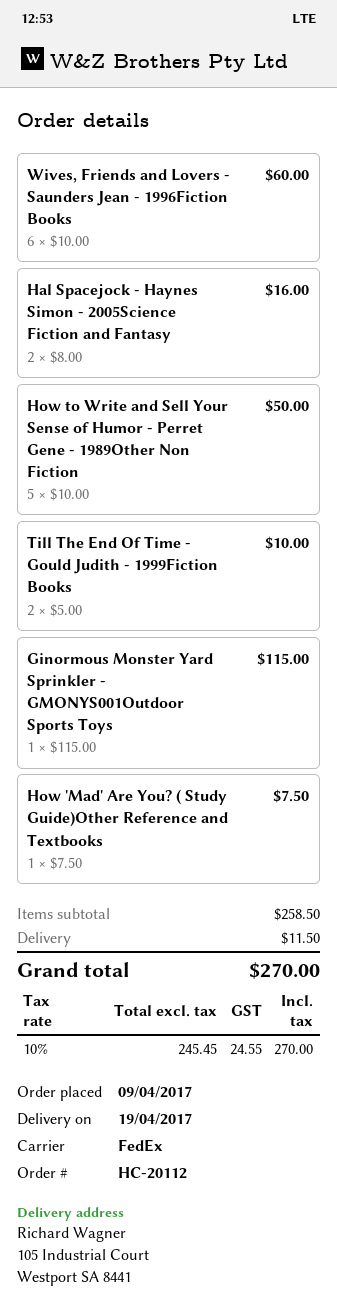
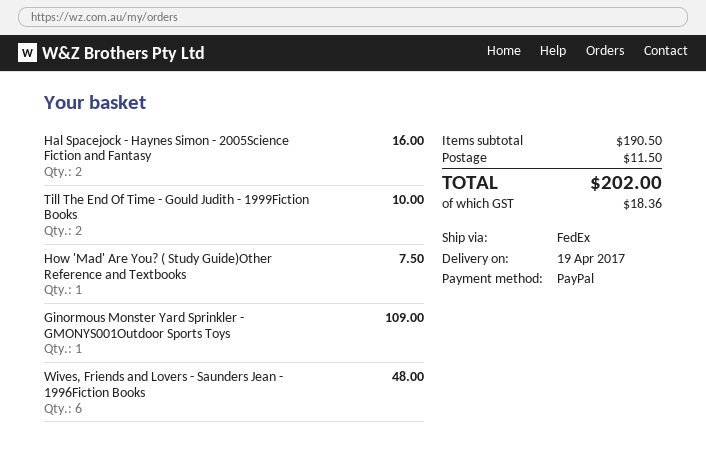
Wives, Friends and Lovers - Saunders Jean - 1996Fiction Books: 6 for 60.00 -> 6 for 48.00
How to Write and Sell Your Sense of Humor - Perret Gene - 1989Other Non Fiction: 5 for 50.00 -> none
Ginormous Monster Yard Sprinkler - GMONYS001Outdoor Sports Toys: 1 for 115.00 -> 1 for 109.00
subtotal: 258.50 -> 190.50
tax: 24.55 -> 18.36
total: 270.00 -> 202.00

